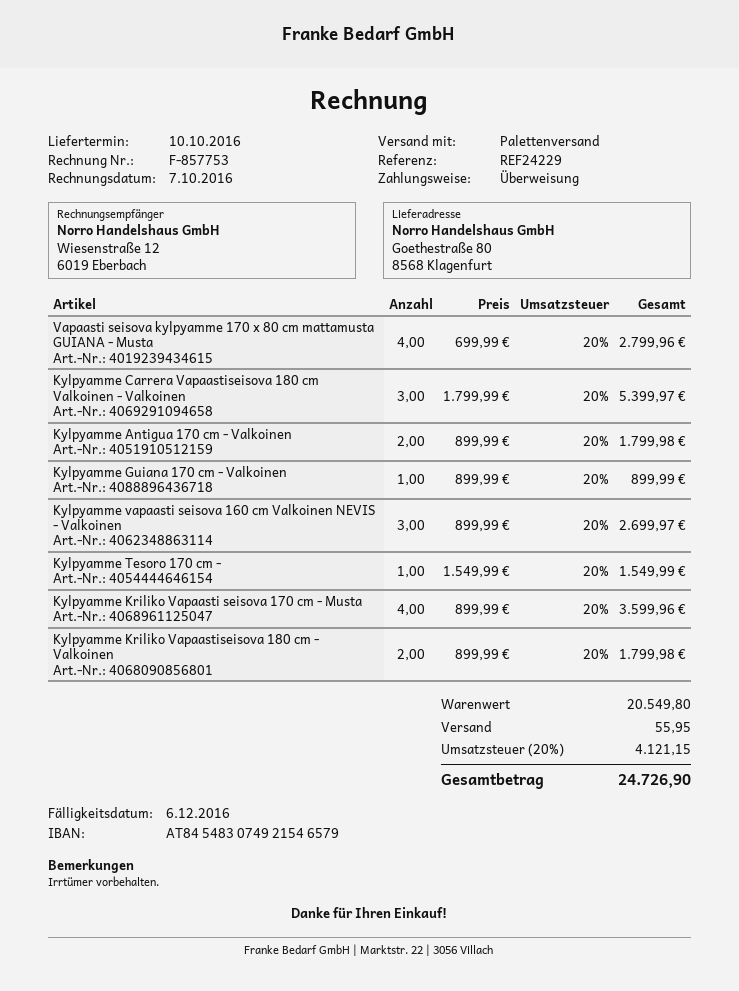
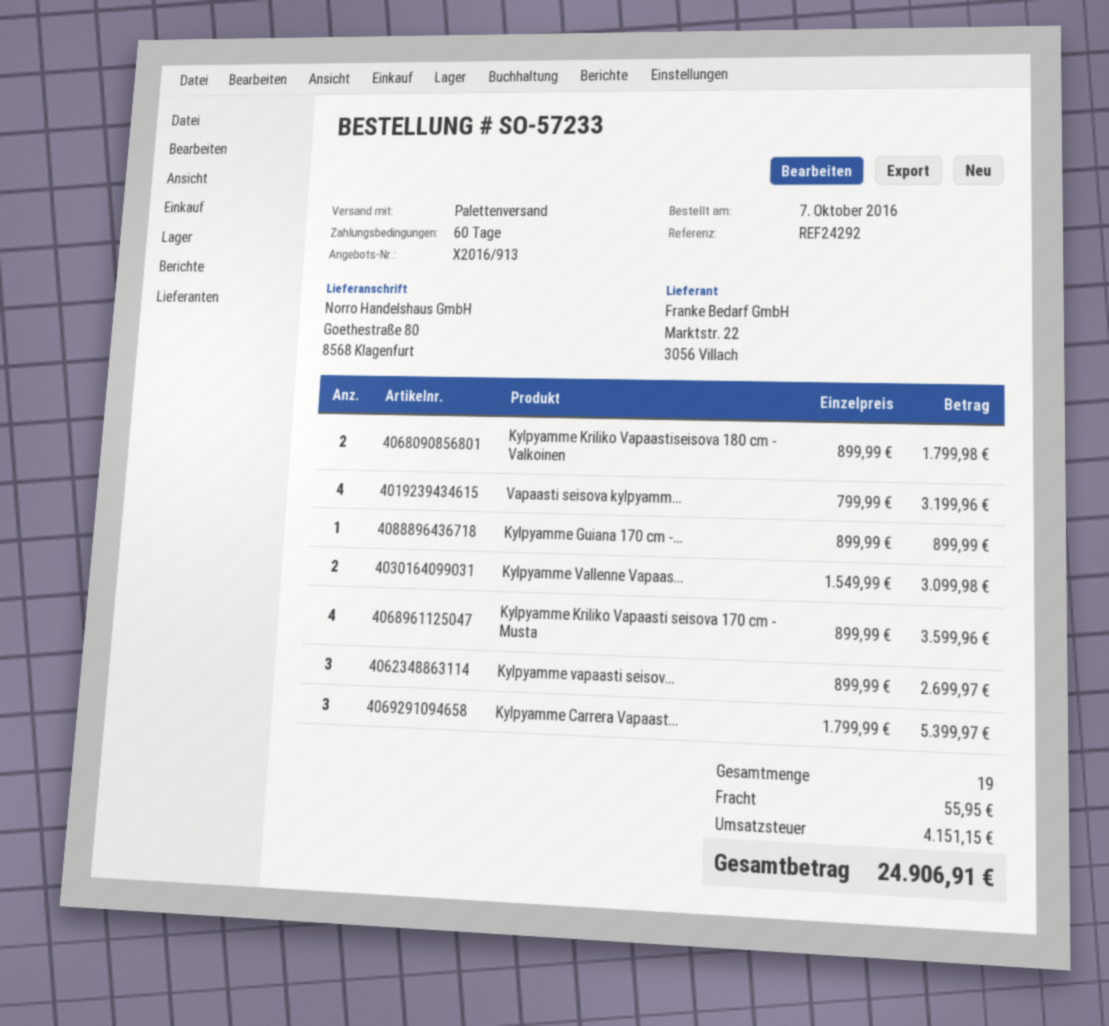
reference: REF24229 -> REF24292
Vapaasti seisova kylpyamme 170 x 80 cm mattamusta GUIANA - Musta: 4 x 699.99 = 2799.96 -> 4 x 799.99 = 3199.96
Kylpyamme Antigua 170 cm - Valkoinen: 2 x 899.99 = 1799.98 -> none
Kylpyamme Tesoro 170 cm -: 1 x 1549.99 = 1549.99 -> none
Kylpyamme Vallenne Vapaas...: none -> 2 x 1549.99 = 3099.98
tax: 4121.15 -> 4151.15
total: 24726.90 -> 24906.91

